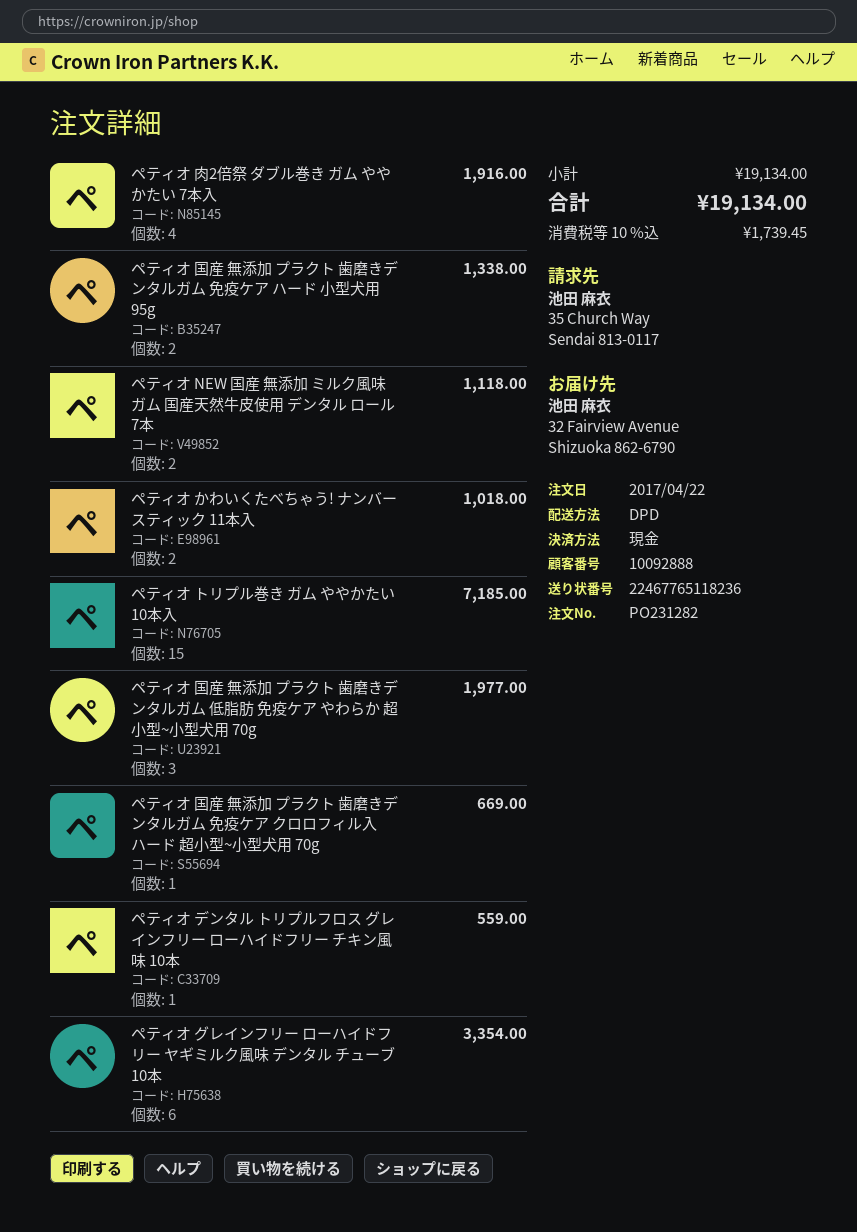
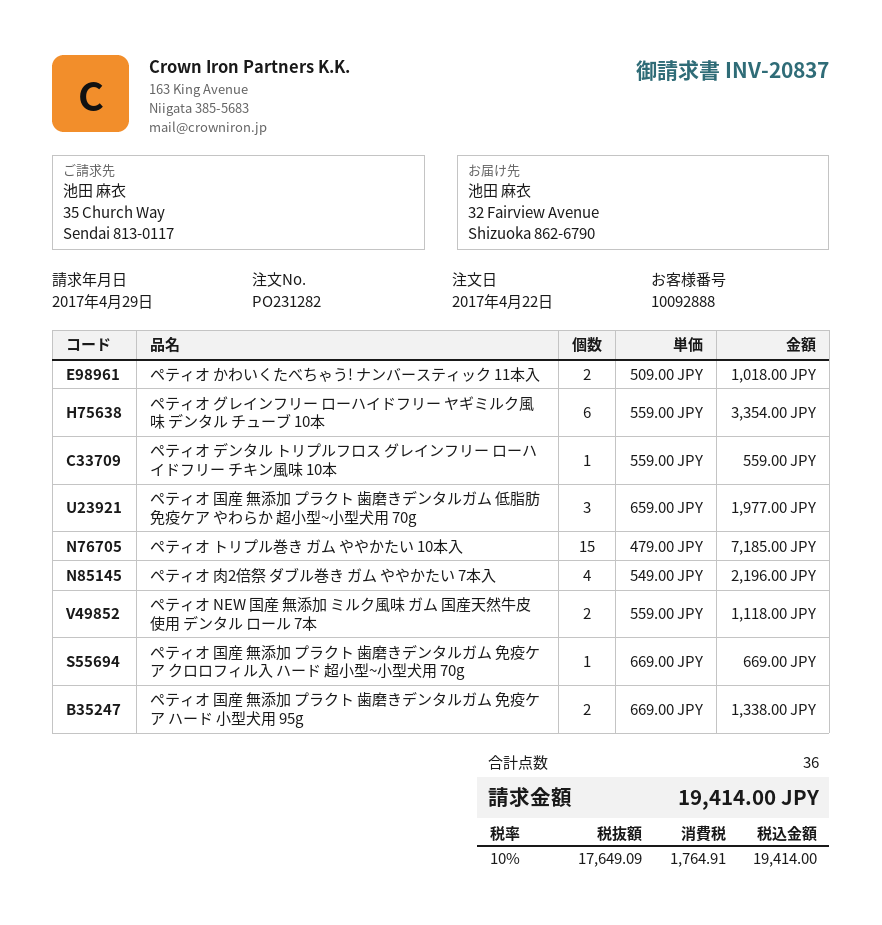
ペティオ 肉2倍祭 ダブル巻き ガム ややかたい 7本入: 4 for 1916.00 -> 4 for 2196.00
tax: 10% = 1739.45 -> 10% = 1764.91
total: 19134.00 -> 19414.00

